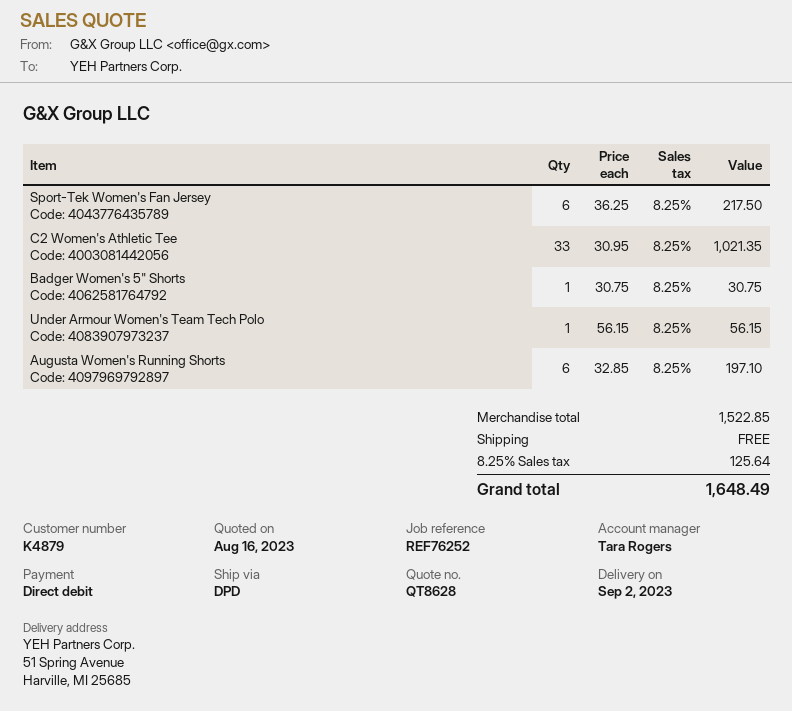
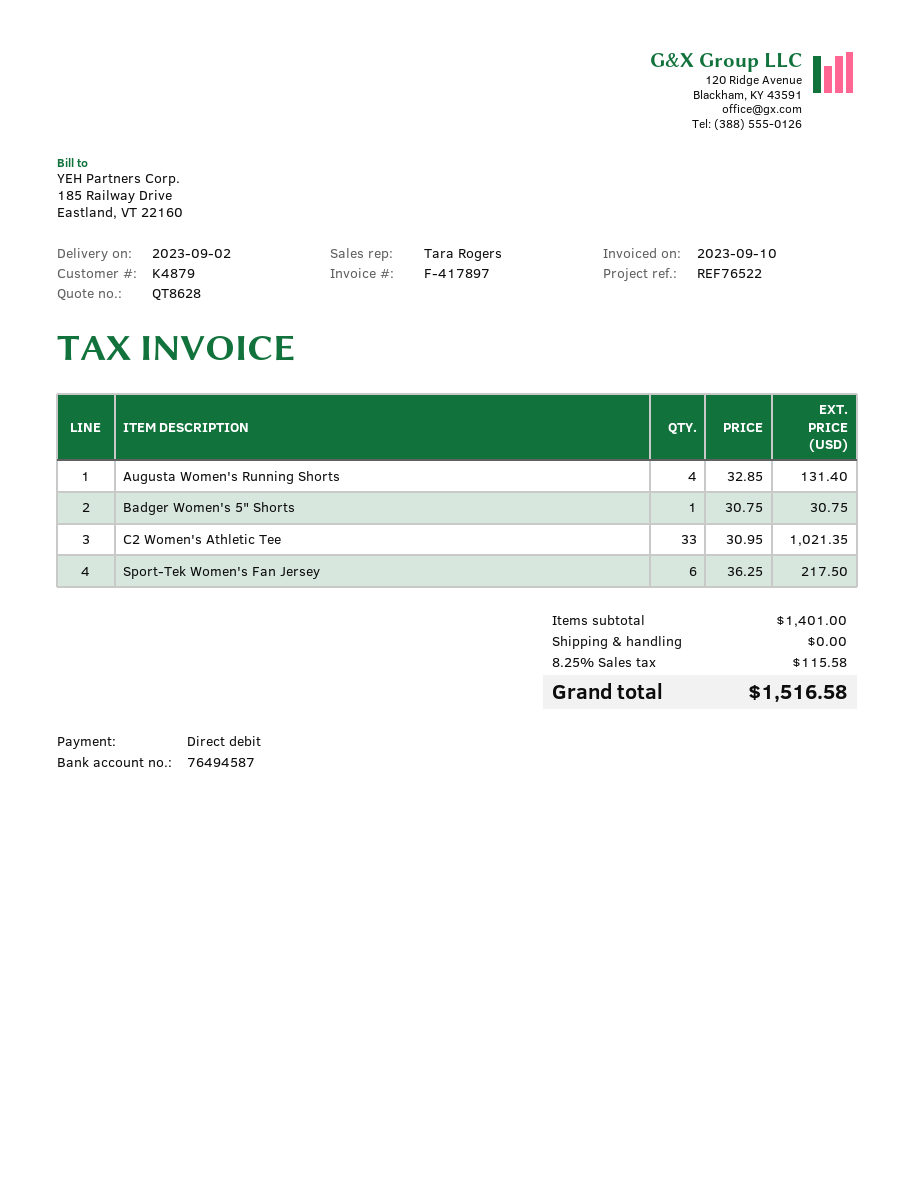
reference: REF76252 -> REF76522
Under Armour Women's Team Tech Polo: 1 x 56.15 = 56.15 -> none
Augusta Women's Running Shorts: 6 x 32.85 = 197.10 -> 4 x 32.85 = 131.40
subtotal: 1522.85 -> 1401.00
tax: 8.25% = 125.64 -> 8.25% = 115.58
total: 1648.49 -> 1516.58

